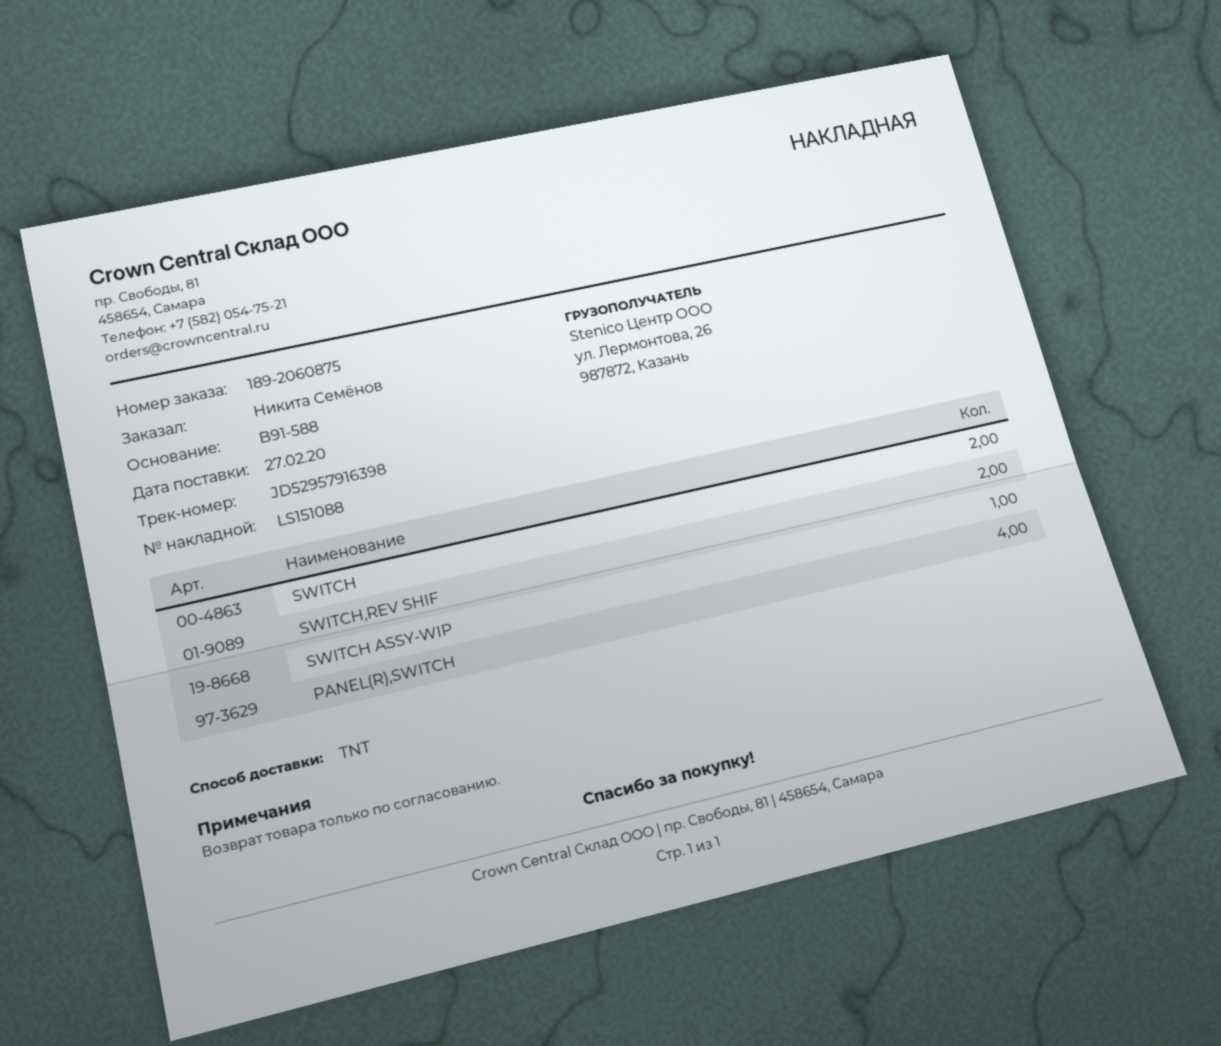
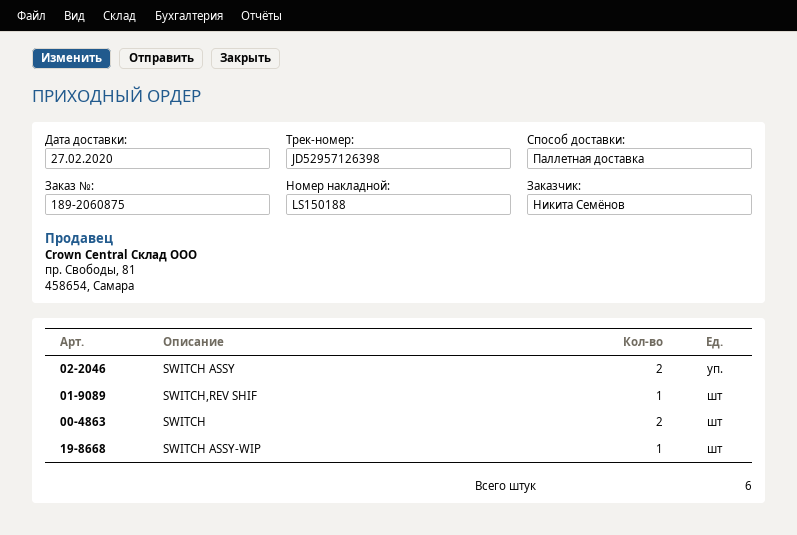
delivery note number: LS151088 -> LS150188
shipping method: TNT -> pallet freight
tracking number: JD52957916398 -> JD52957126398
SWITCH,REV SHIF: 2 -> 1
PANEL(R),SWITCH: 4 -> none
SWITCH ASSY: none -> 2

